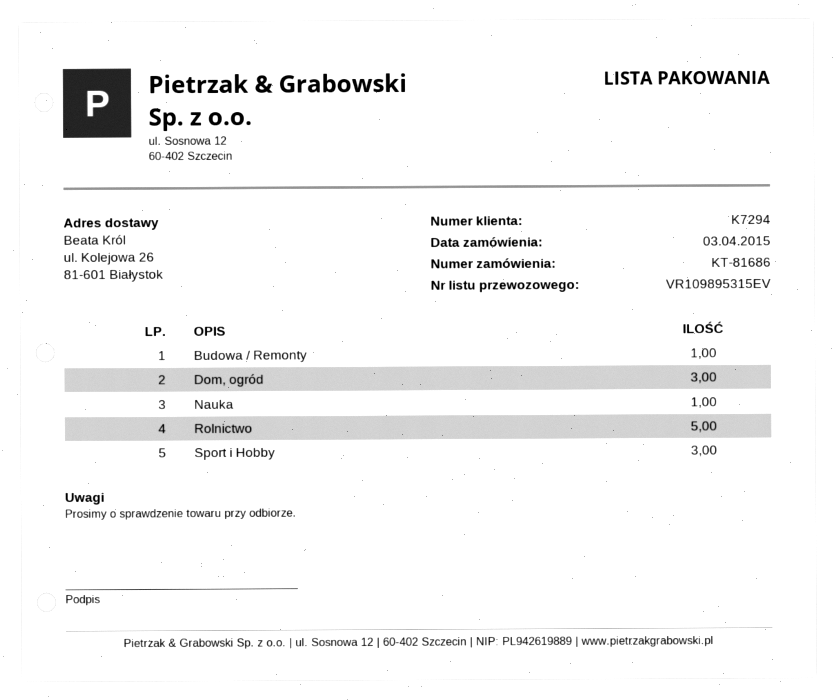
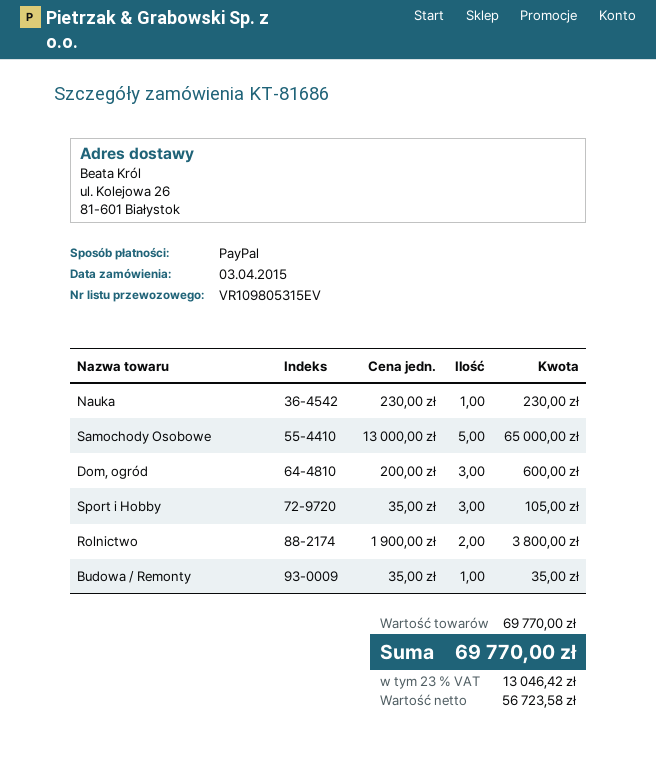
tracking number: VR109895315EV -> VR109805315EV
Rolnictwo: 5 -> 2
Samochody Osobowe: none -> 5

